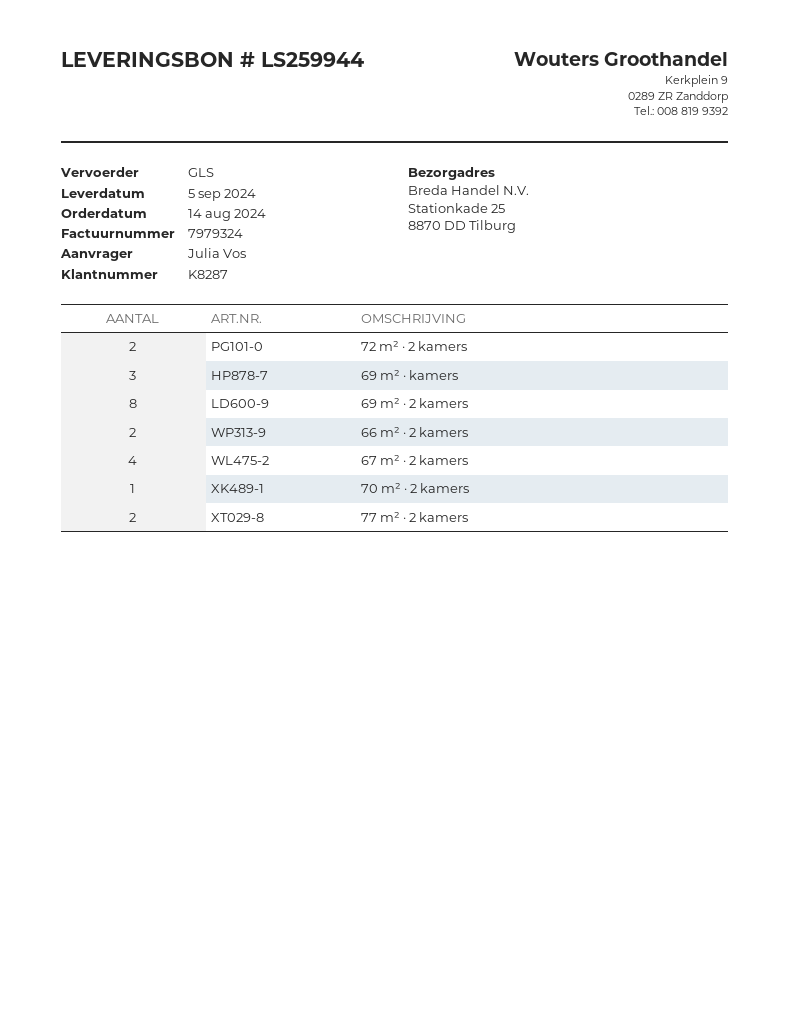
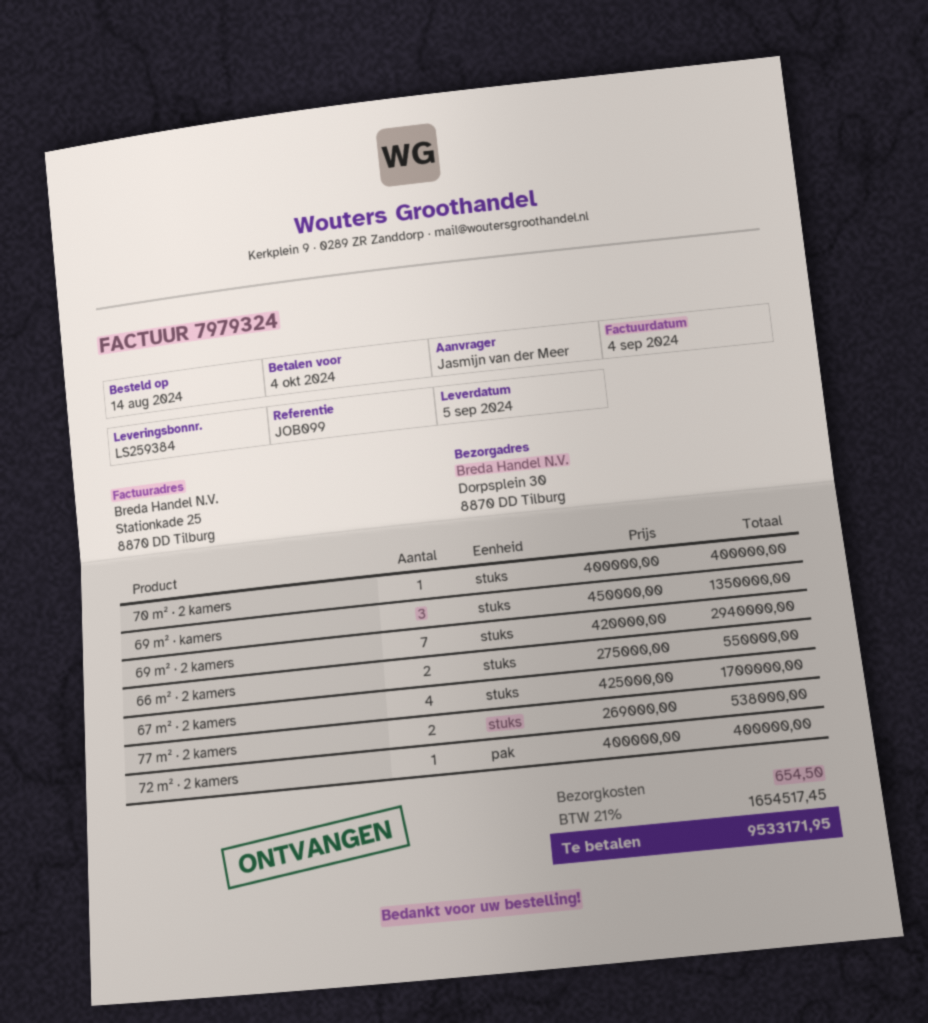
delivery note number: LS259944 -> LS259384
ordered by: Julia Vos -> Jasmijn van der Meer
ship to: Stationkade 25, 8870 DD Tilburg -> Dorpsplein 30, 8870 DD Tilburg
72 m² · 2 kamers: 2 -> 1
69 m² · 2 kamers: 8 -> 7

